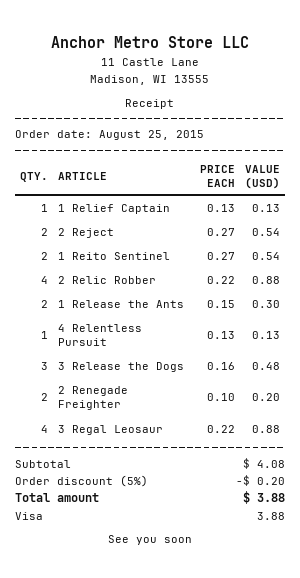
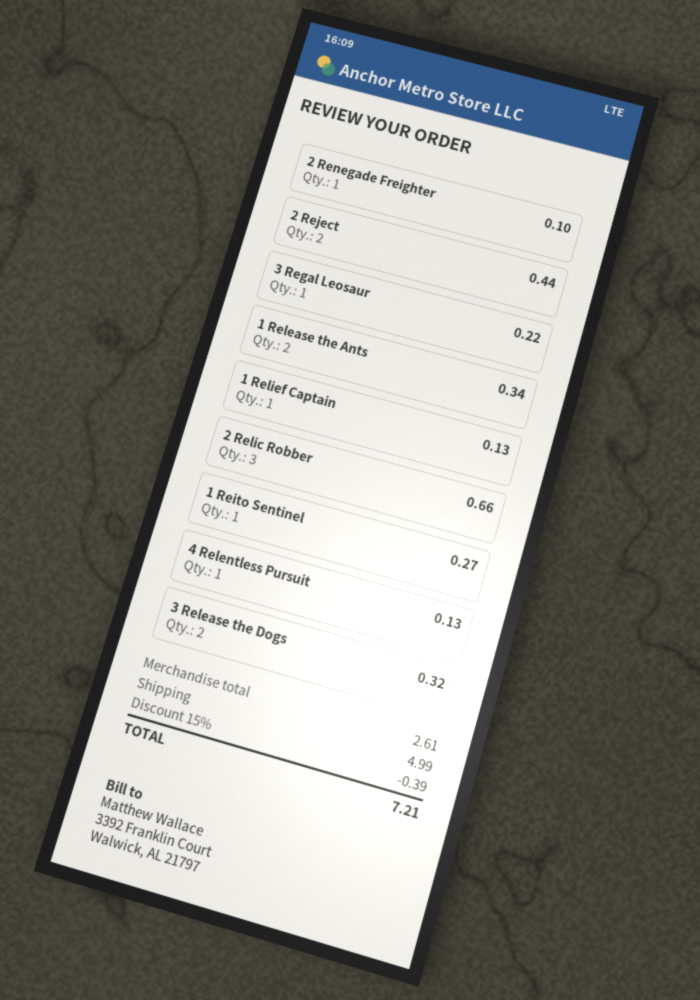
2 Reject: 2 for 0.54 -> 2 for 0.44
1 Reito Sentinel: 2 for 0.54 -> 1 for 0.27
2 Relic Robber: 4 for 0.88 -> 3 for 0.66
1 Release the Ants: 2 for 0.30 -> 2 for 0.34
3 Release the Dogs: 3 for 0.48 -> 2 for 0.32
2 Renegade Freighter: 2 for 0.20 -> 1 for 0.10
3 Regal Leosaur: 4 for 0.88 -> 1 for 0.22
subtotal: 4.08 -> 2.61
discount: 5% = 0.20 -> 15% = 0.39
shipping: none -> 4.99
total: 3.88 -> 7.21

